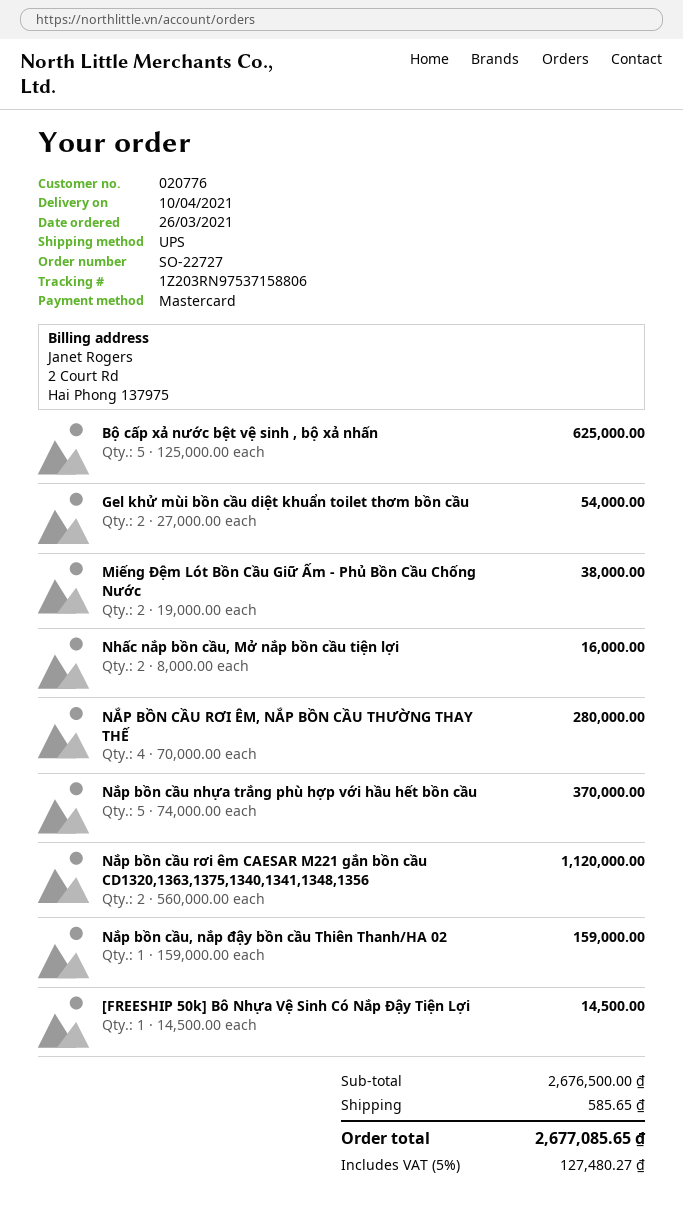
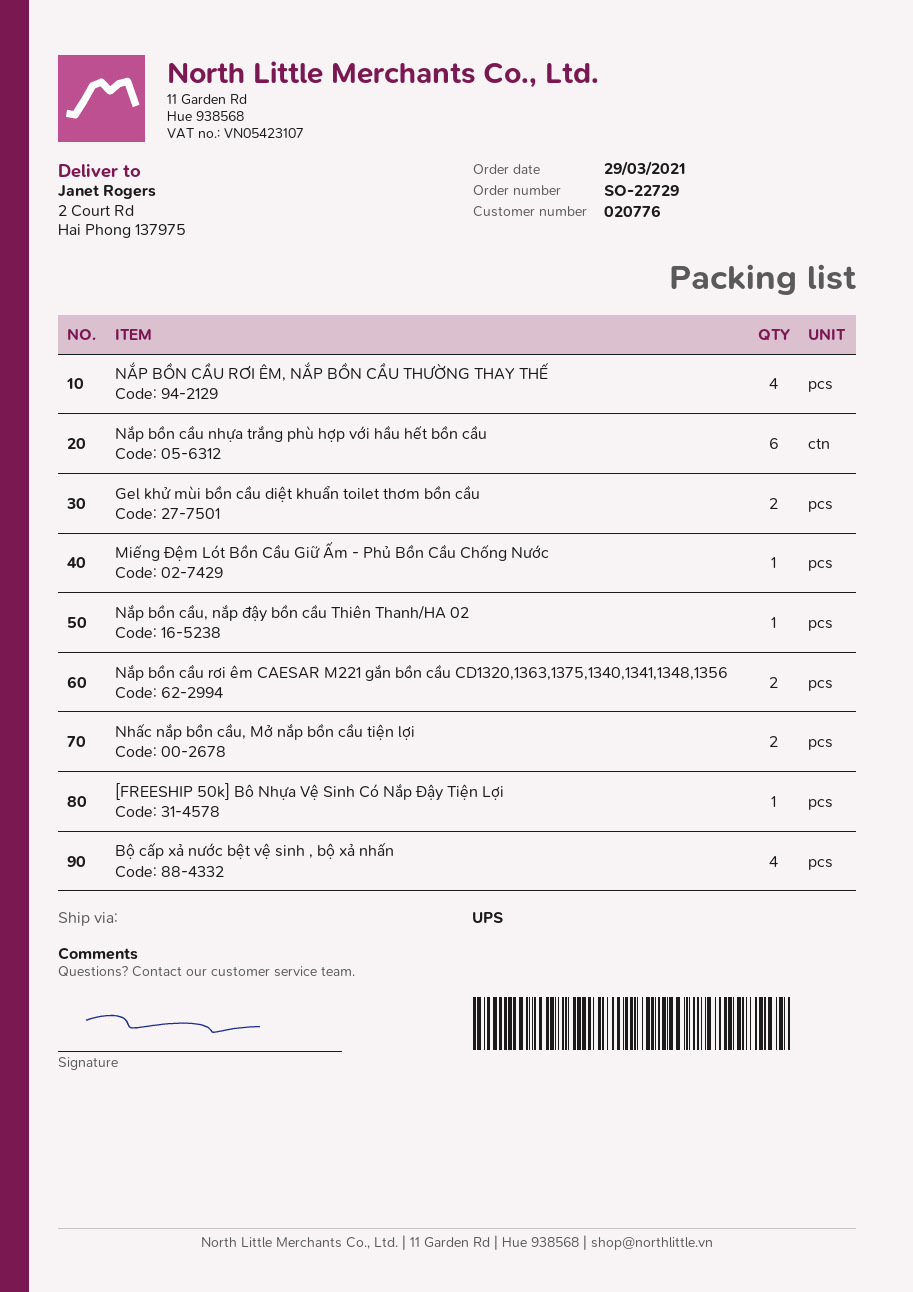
order number: SO-22727 -> SO-22729
order date: 2021-03-26 -> 2021-03-29
Bộ cấp xả nước bệt vệ sinh , bộ xả nhấn: 5 -> 4
Miếng Đệm Lót Bồn Cầu Giữ Ấm - Phủ Bồn Cầu Chống Nước: 2 -> 1
Nắp bồn cầu nhựa trắng phù hợp với hầu hết bồn cầu: 5 -> 6

